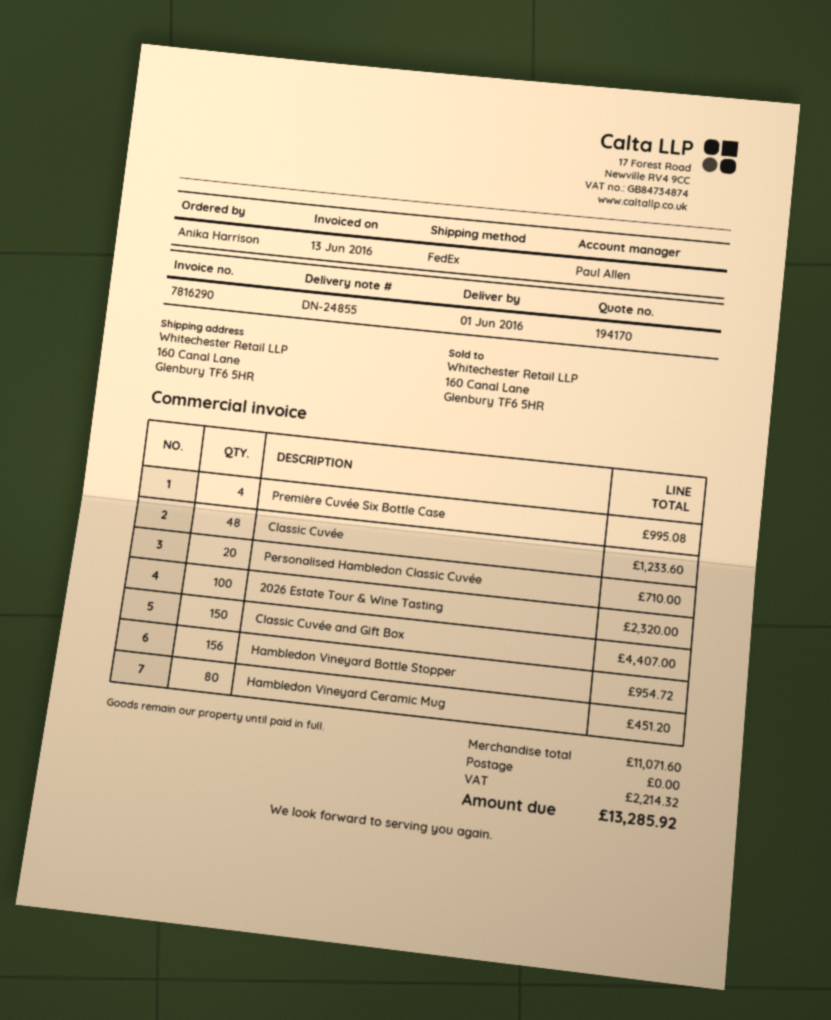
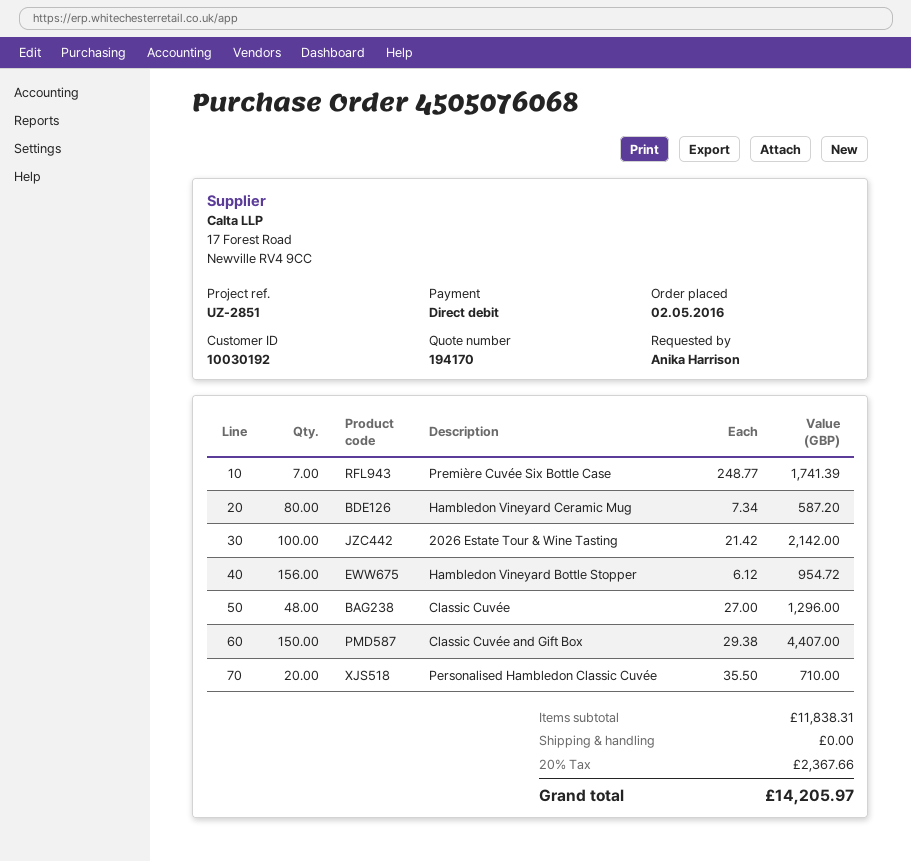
Première Cuvée Six Bottle Case: 4 for 995.08 -> 7 for 1741.39
Classic Cuvée: 48 for 1233.60 -> 48 for 1296.00
2026 Estate Tour & Wine Tasting: 100 for 2320.00 -> 100 for 2142.00
Hambledon Vineyard Ceramic Mug: 80 for 451.20 -> 80 for 587.20
subtotal: 11071.60 -> 11838.31
tax: 2214.32 -> 2367.66
total: 13285.92 -> 14205.97

